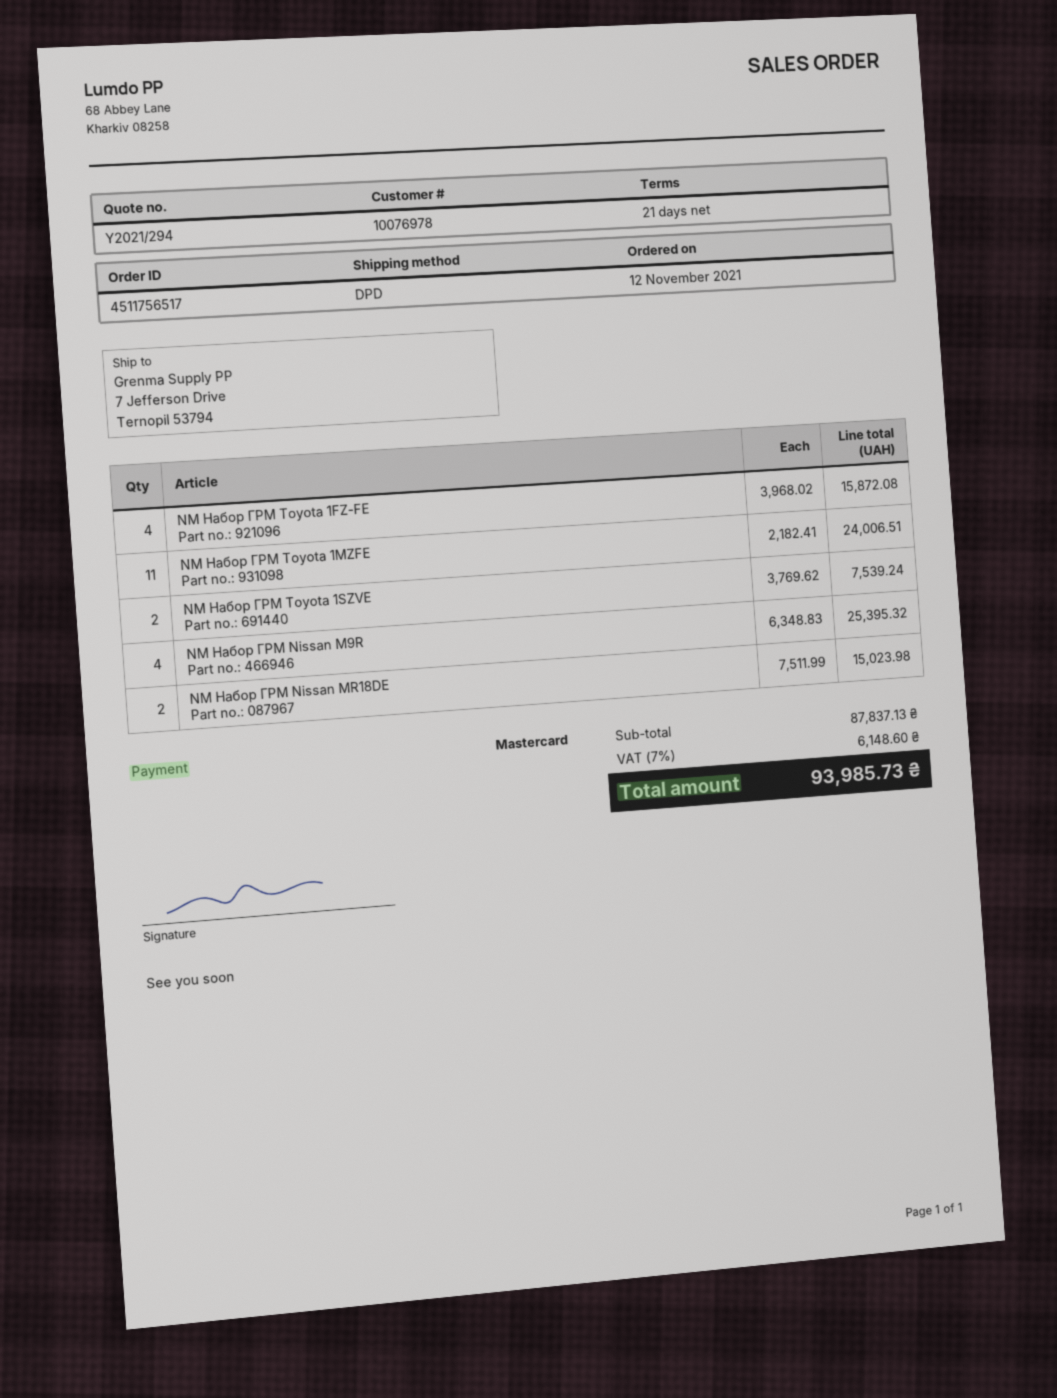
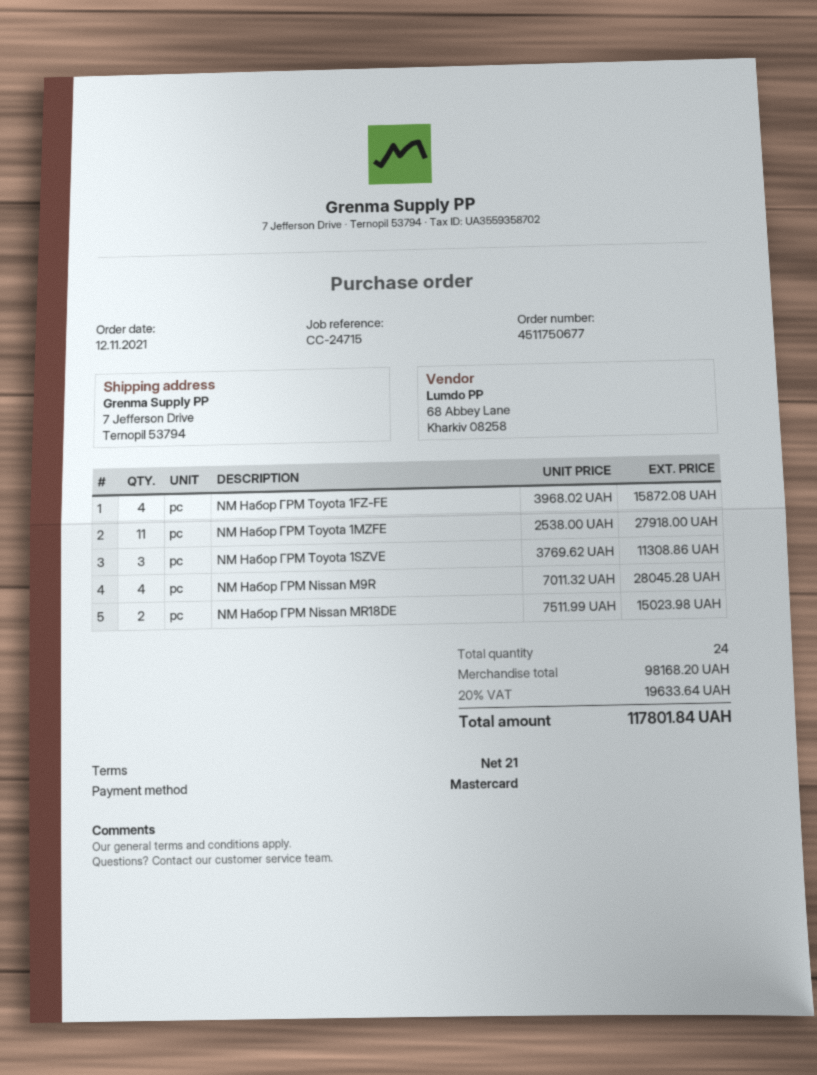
order number: 4511756517 -> 4511750677
NM Набор ГРМ Toyota 1MZFE: 11 x 2182.41 = 24006.51 -> 11 x 2538.00 = 27918.00
NM Набор ГРМ Toyota 1SZVE: 2 x 3769.62 = 7539.24 -> 3 x 3769.62 = 11308.86
NM Набор ГРМ Nissan M9R: 4 x 6348.83 = 25395.32 -> 4 x 7011.32 = 28045.28
subtotal: 87837.13 -> 98168.20
tax: 7% = 6148.60 -> 20% = 19633.64
total: 93985.73 -> 117801.84

